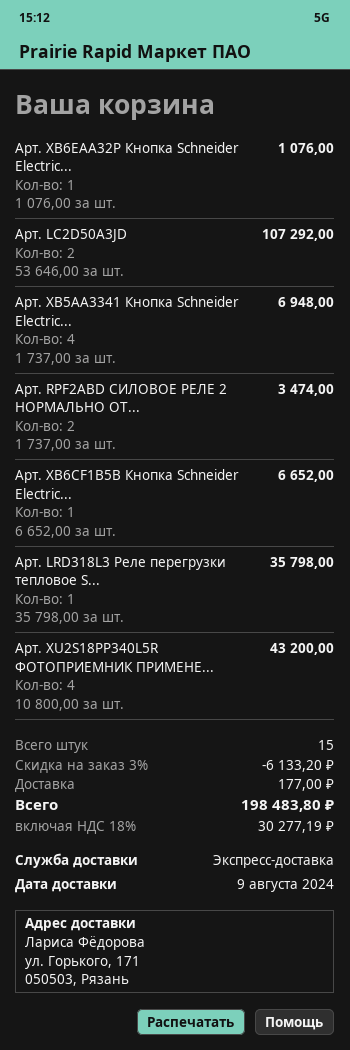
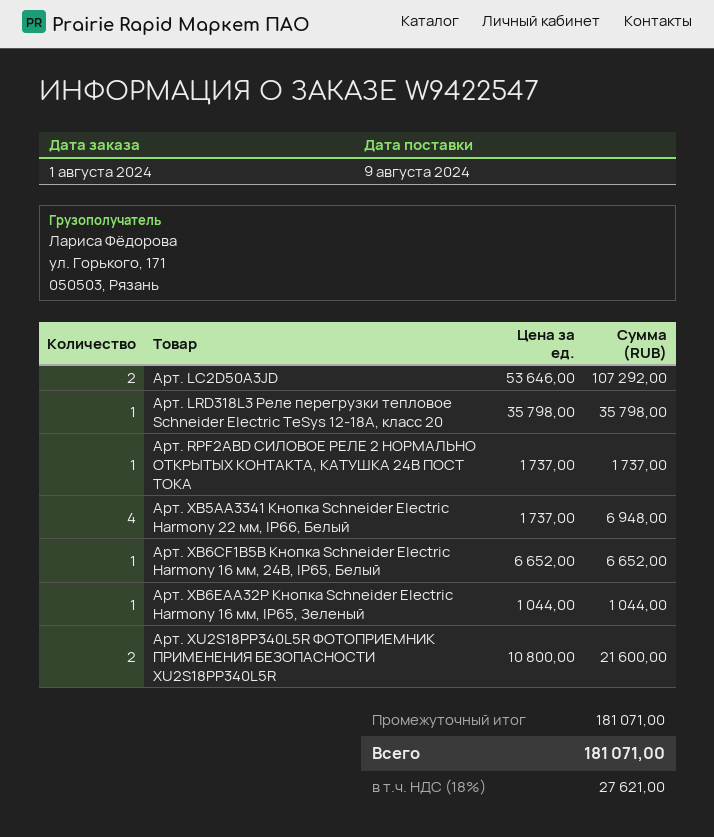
Арт. XB6EAA32P Кнопка Schneider Electric...: 1 x 1076.00 = 1076.00 -> 1 x 1044.00 = 1044.00
Арт. RPF2ABD СИЛОВОЕ РЕЛЕ 2 НОРМАЛЬНО ОТ...: 2 x 1737.00 = 3474.00 -> 1 x 1737.00 = 1737.00
Арт. XU2S18PP340L5R ФОТОПРИЕМНИК ПРИМЕНЕ...: 4 x 10800.00 = 43200.00 -> 2 x 10800.00 = 21600.00
discount: 3% = 6133.20 -> none
shipping: 177.00 -> none
tax: 18% = 30277.19 -> 18% = 27621.00
total: 198483.80 -> 181071.00

